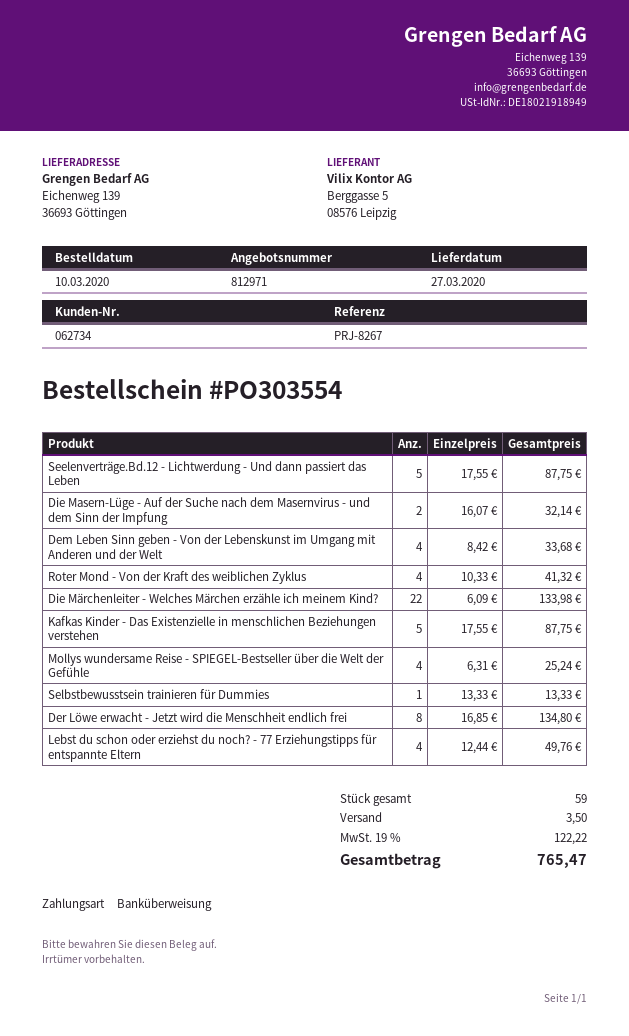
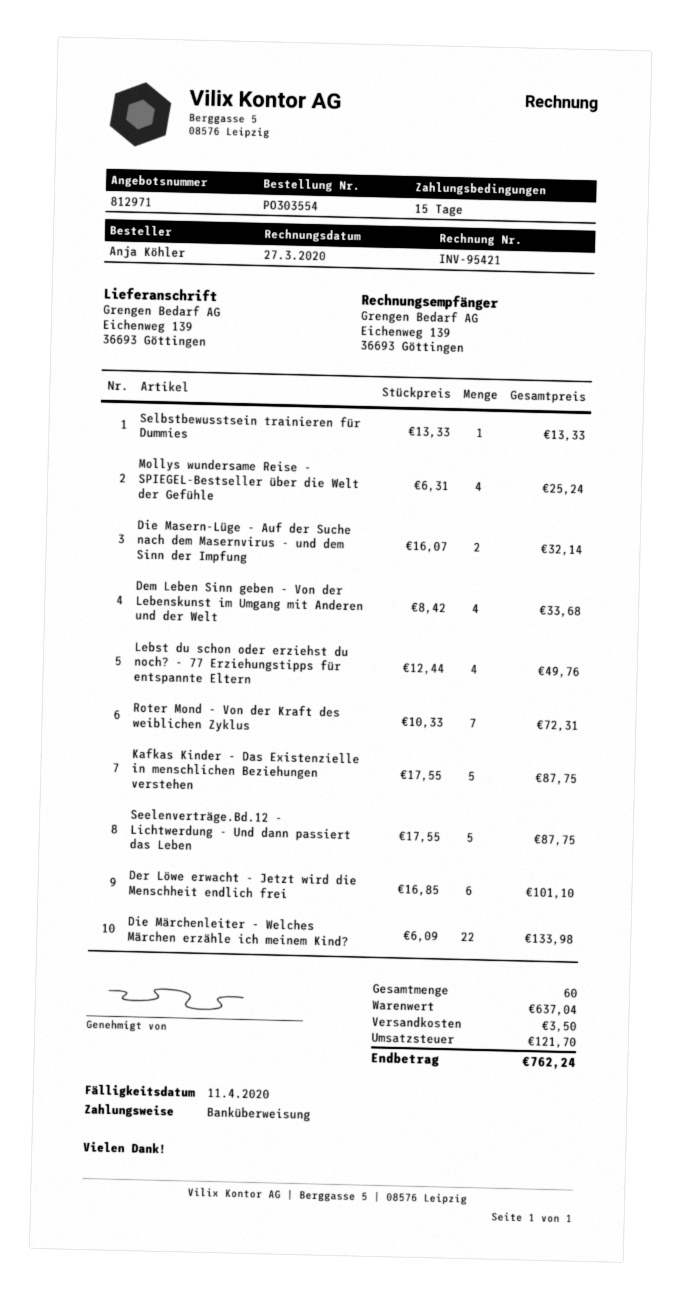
Roter Mond - Von der Kraft des weiblichen Zyklus: 4 x 10.33 = 41.32 -> 7 x 10.33 = 72.31
Der Löwe erwacht - Jetzt wird die Menschheit endlich frei: 8 x 16.85 = 134.80 -> 6 x 16.85 = 101.10
total quantity: 59 -> 60
tax: 122.22 -> 121.70
total: 765.47 -> 762.24

